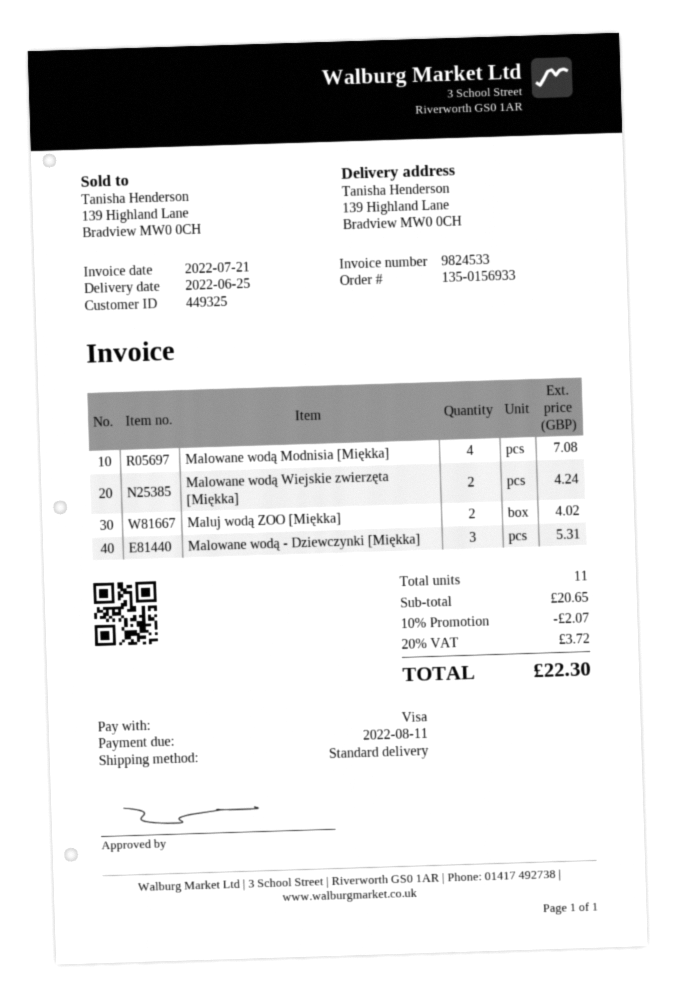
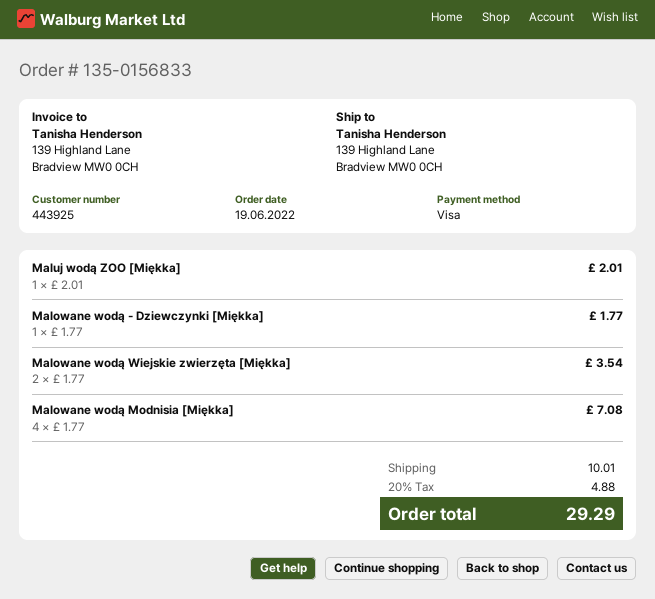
order number: 135-0156933 -> 135-0156833
customer number: 449325 -> 443925
Malowane wodą Wiejskie zwierzęta [Miękka]: 2 for 4.24 -> 2 for 3.54
Maluj wodą ZOO [Miękka]: 2 for 4.02 -> 1 for 2.01
Malowane wodą - Dziewczynki [Miękka]: 3 for 5.31 -> 1 for 1.77
discount: 10% = 2.07 -> none
shipping: none -> 10.01
tax: 20% = 3.72 -> 20% = 4.88
total: 22.30 -> 29.29

